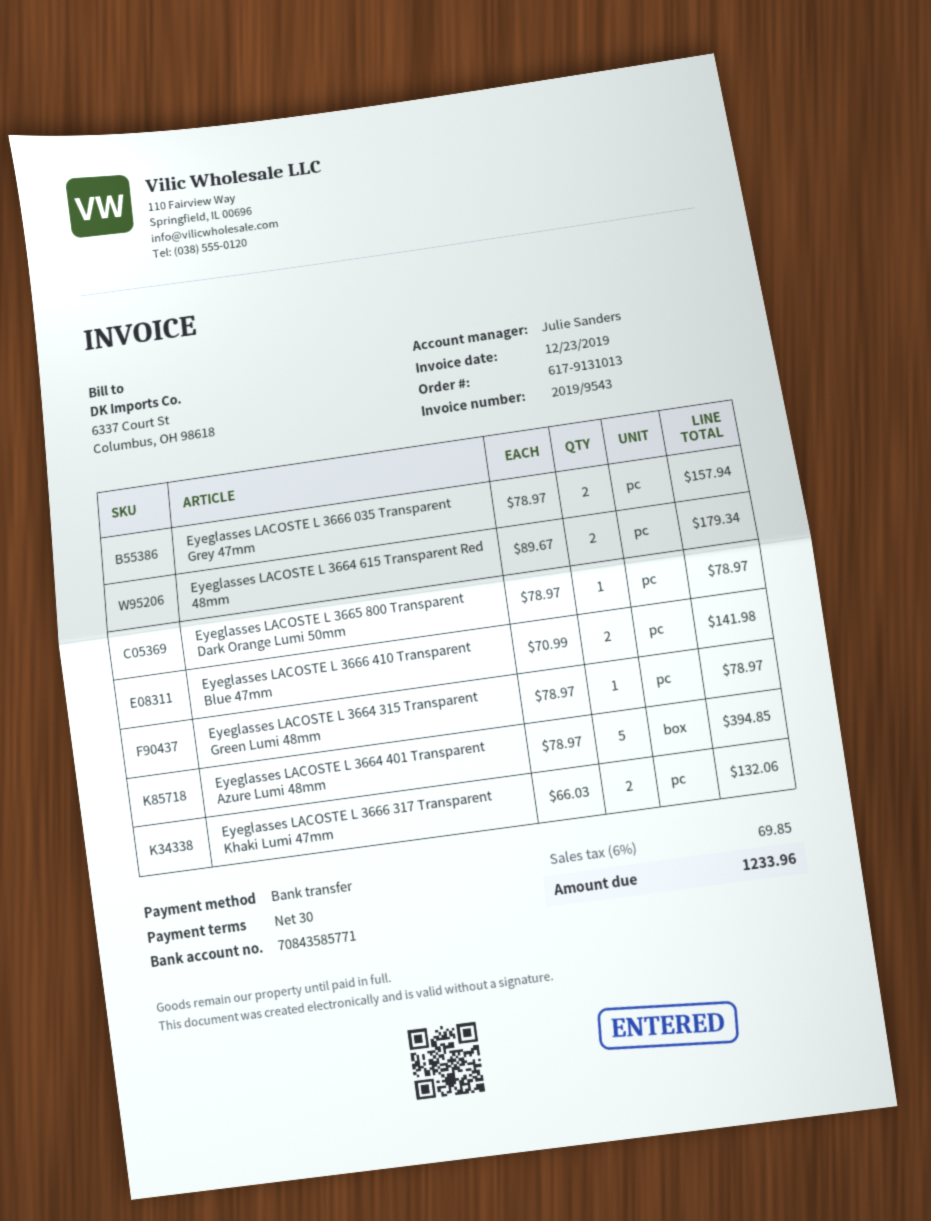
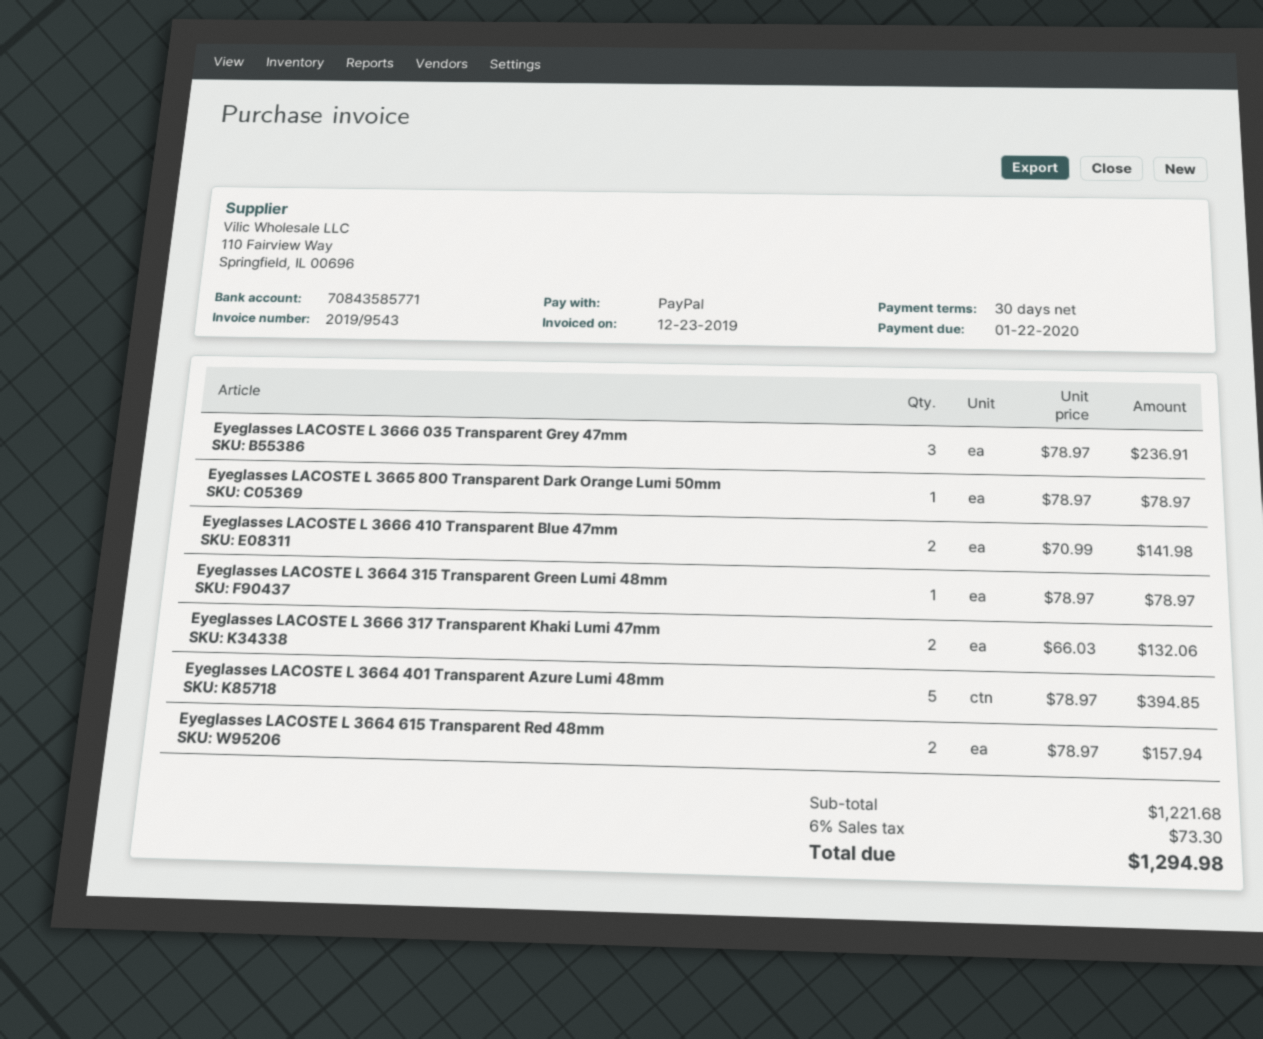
payment method: bank transfer -> PayPal
Eyeglasses LACOSTE L 3666 035 Transparent Grey 47mm: 2 x 78.97 = 157.94 -> 3 x 78.97 = 236.91
Eyeglasses LACOSTE L 3664 615 Transparent Red 48mm: 2 x 89.67 = 179.34 -> 2 x 78.97 = 157.94
tax: 6% = 69.85 -> 6% = 73.30
total: 1233.96 -> 1294.98

